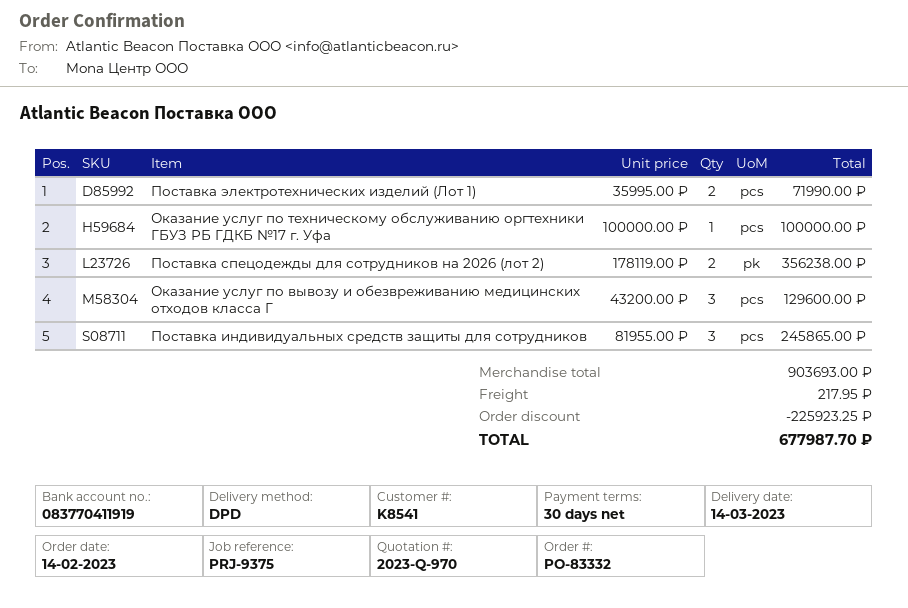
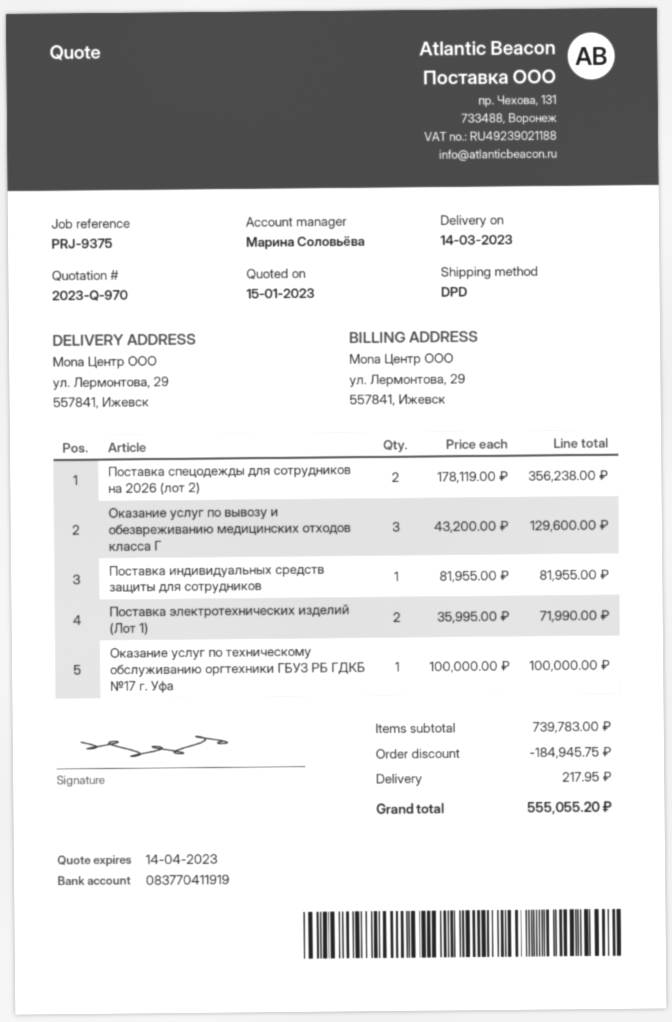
Поставка индивидуальных средств защиты для сотрудников: 3 x 81955.00 = 245865.00 -> 1 x 81955.00 = 81955.00
subtotal: 903693.00 -> 739783.00
discount: 225923.25 -> 184945.75
total: 677987.70 -> 555055.20

